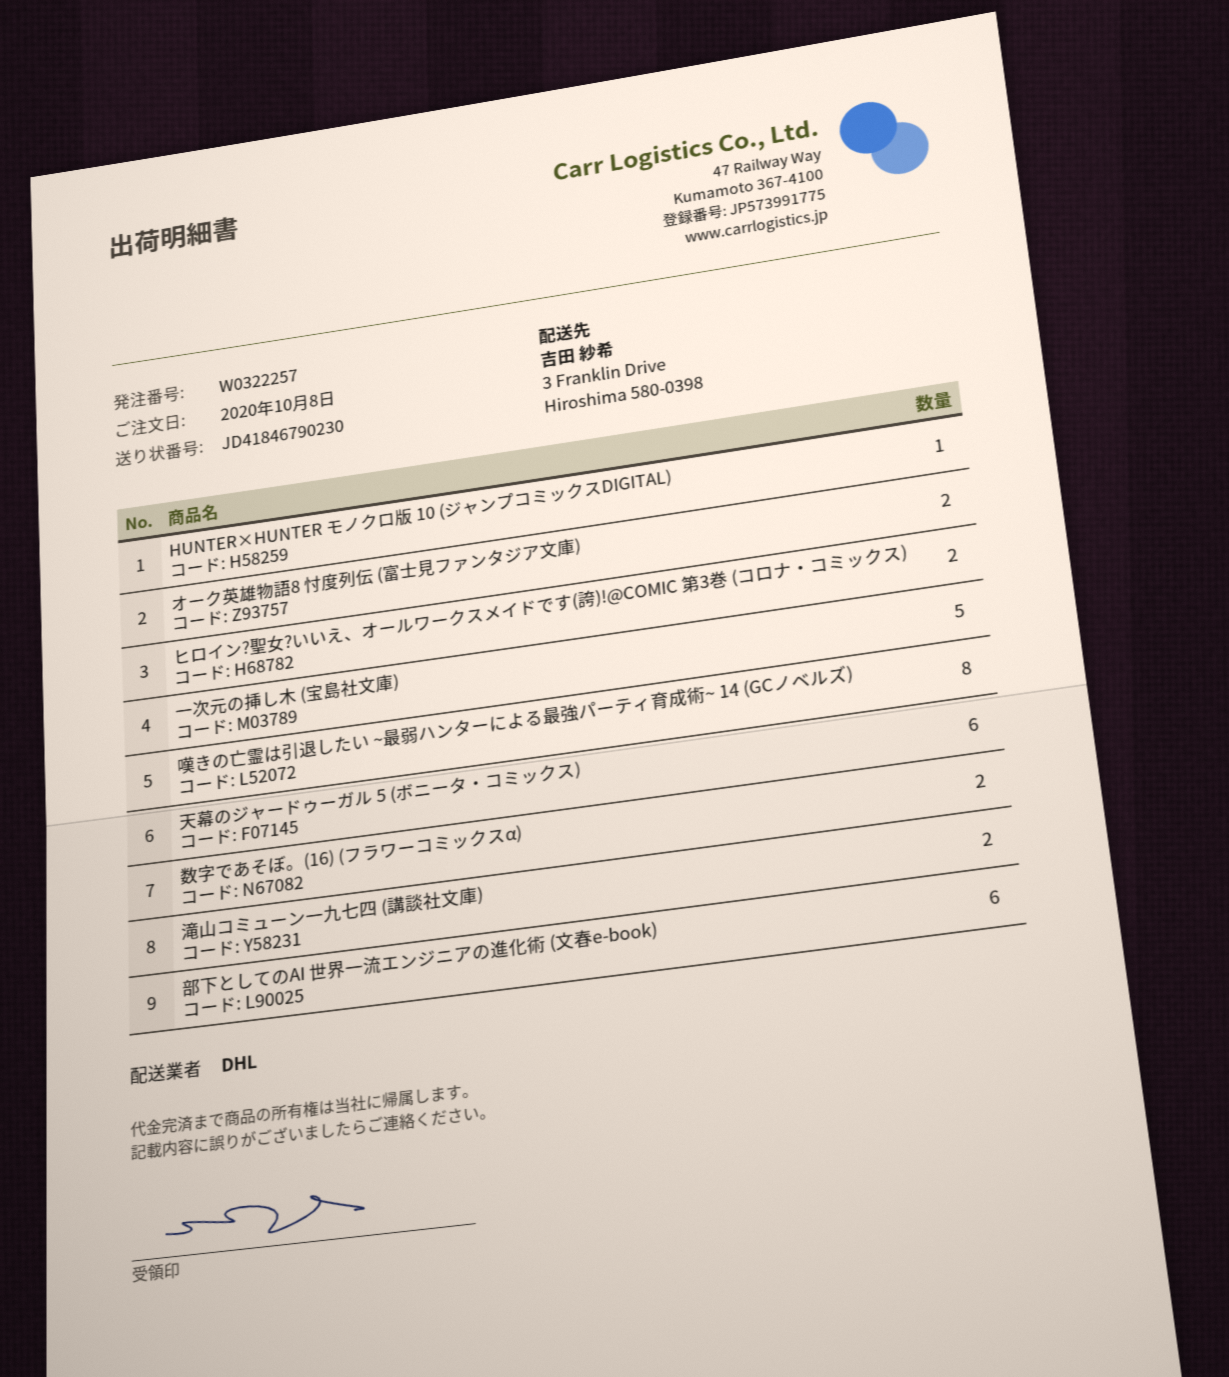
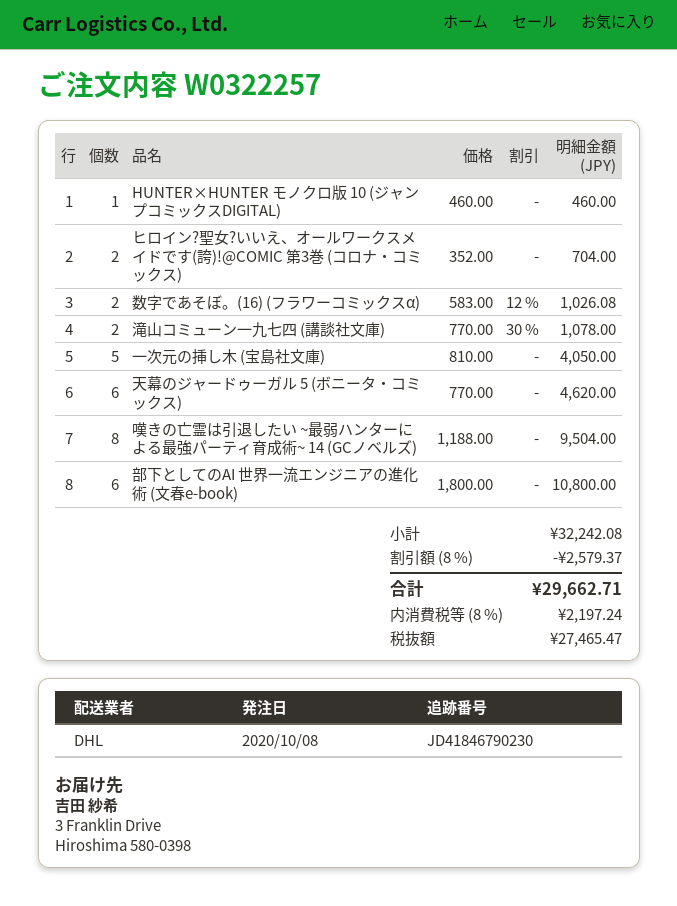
オーク英雄物語8 忖度列伝 (富士見ファンタジア文庫): 2 -> none

